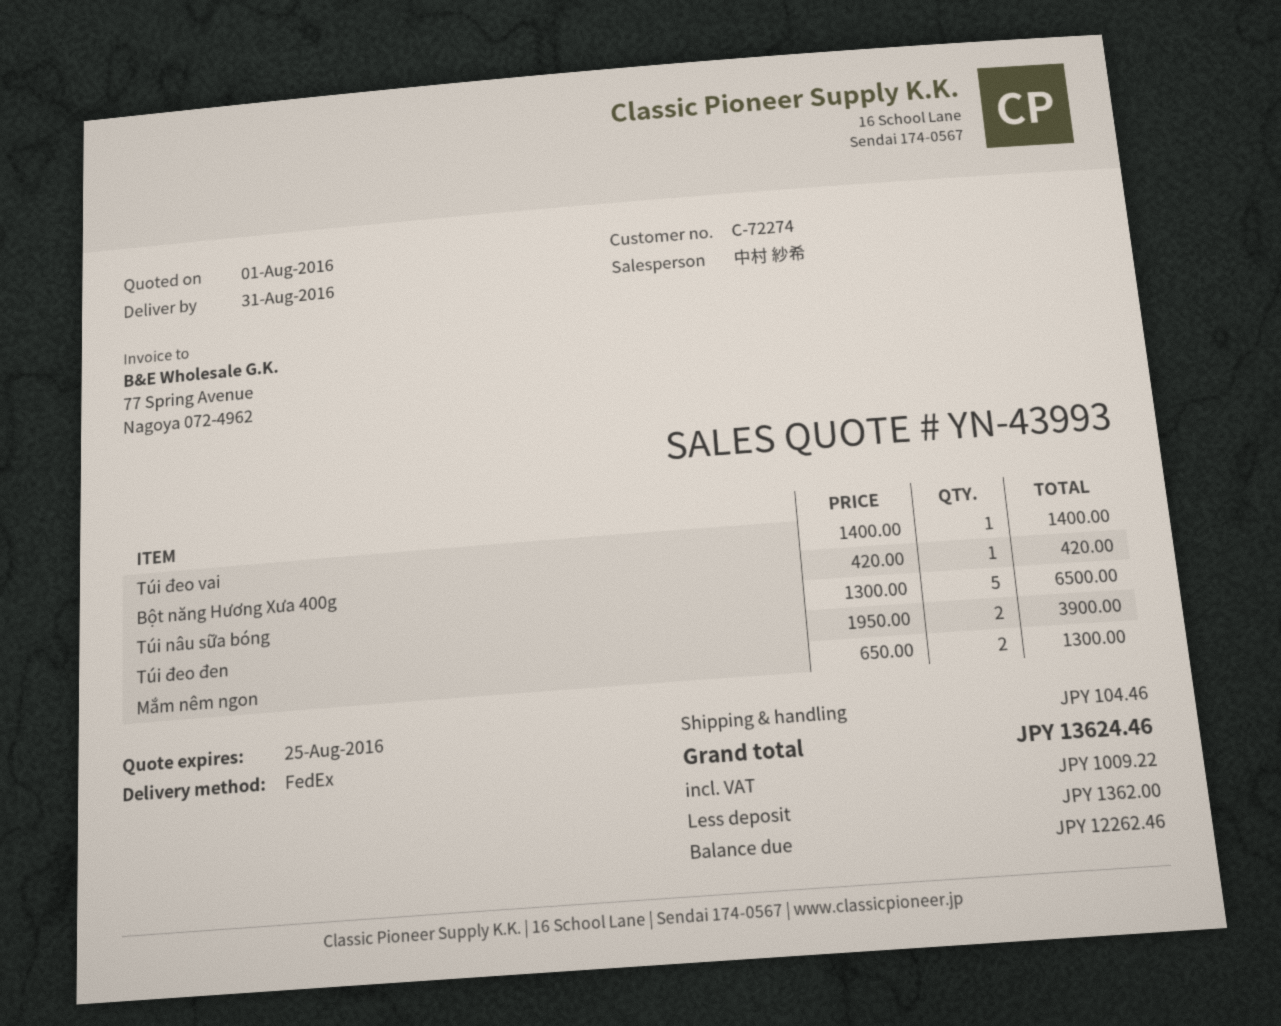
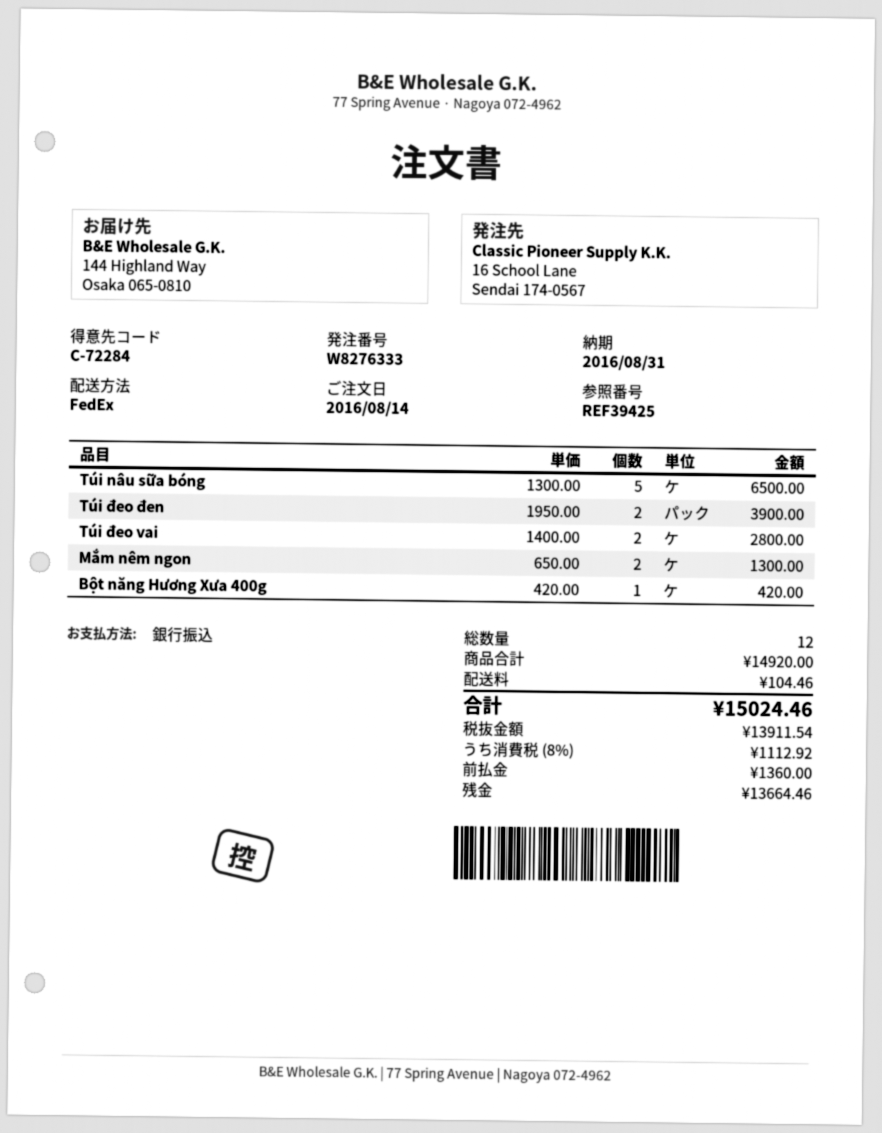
customer number: C-72274 -> C-72284
Túi đeo vai: 1 x 1400.00 = 1400.00 -> 2 x 1400.00 = 2800.00
tax: 1009.22 -> 1112.92
total: 13624.46 -> 15024.46
deposit: 1362.00 -> 1360.00
balance: 12262.46 -> 13664.46

